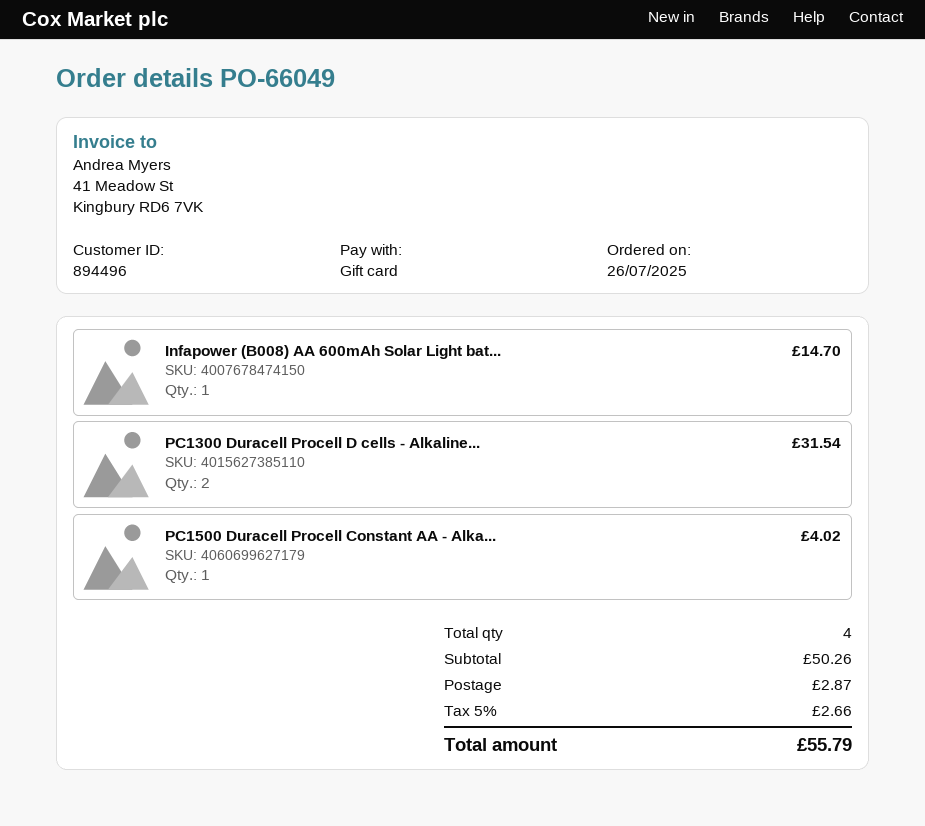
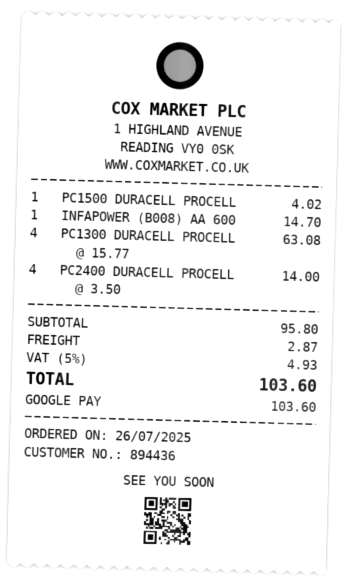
customer number: 894496 -> 894436
payment method: gift card -> Google Pay
PC1300 Duracell Procell D cells - Alkaline...: 2 for 31.54 -> 4 for 63.08
PC2400 DURACELL PROCELL: none -> 4 for 14.00
subtotal: 50.26 -> 95.80
tax: 5% = 2.66 -> 5% = 4.93
total: 55.79 -> 103.60

